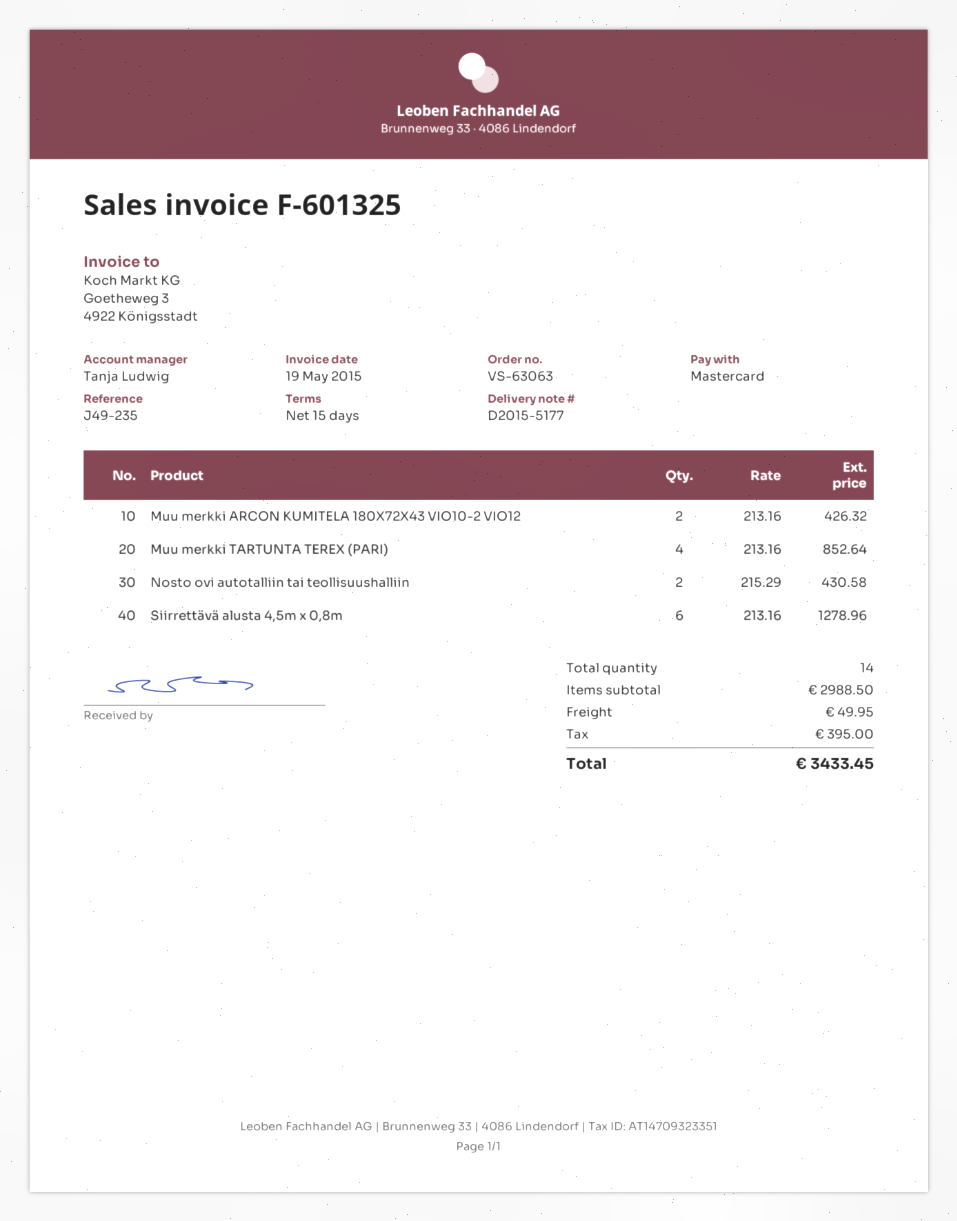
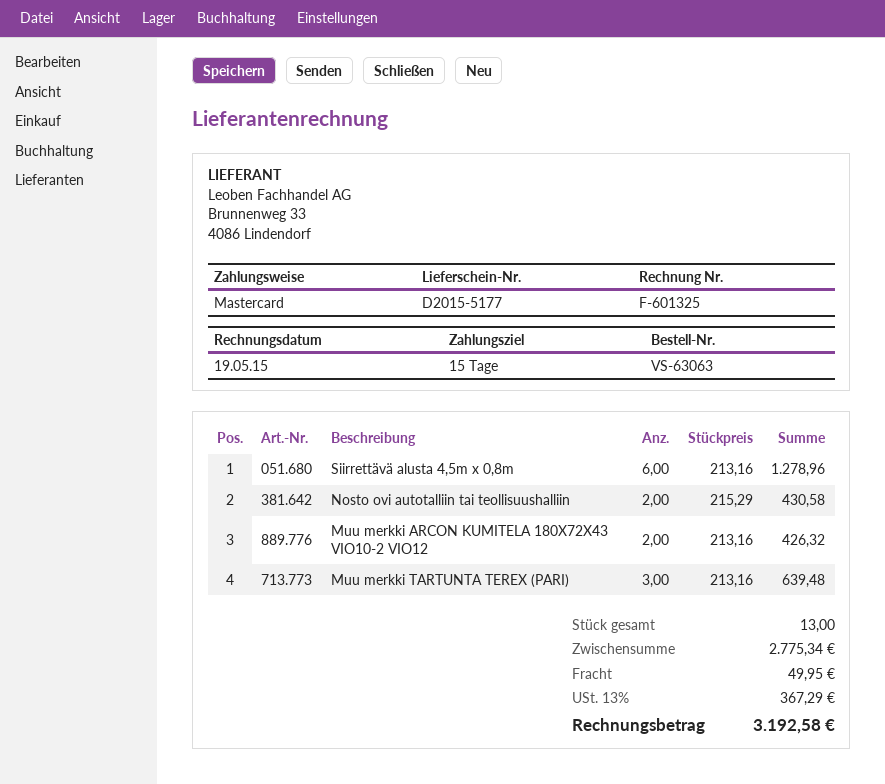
Muu merkki TARTUNTA TEREX (PARI): 4 x 213.16 = 852.64 -> 3 x 213.16 = 639.48
total quantity: 14 -> 13
subtotal: 2988.50 -> 2775.34
tax: 395.00 -> 367.29
total: 3433.45 -> 3192.58

